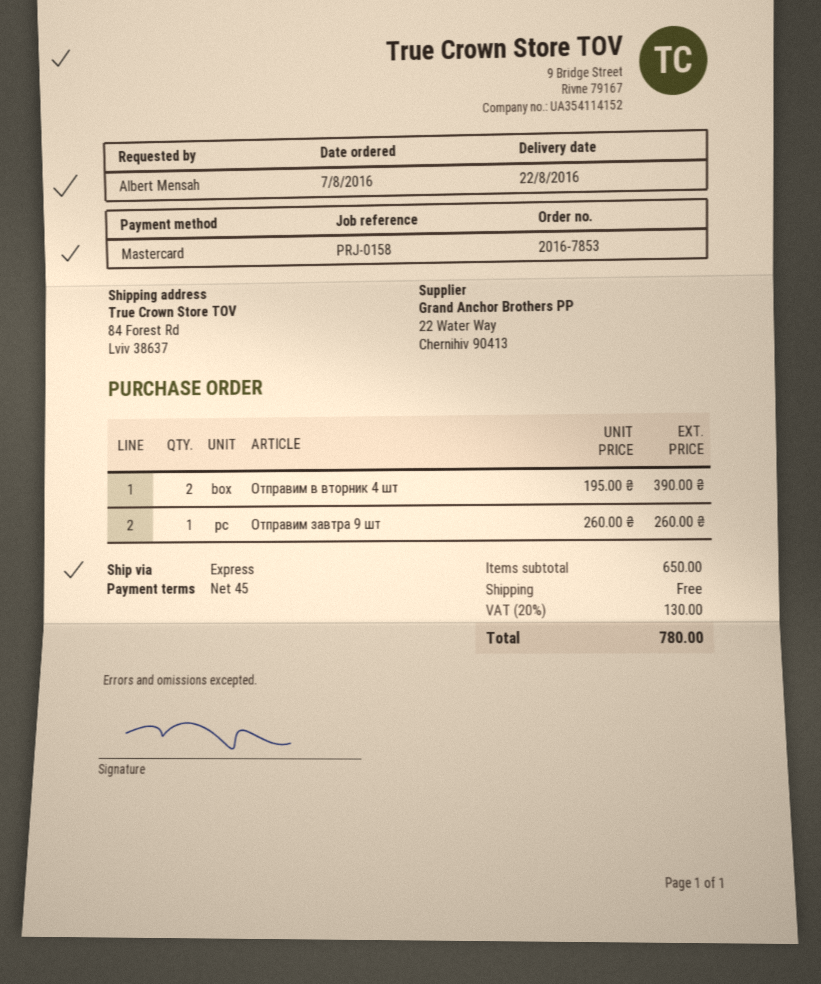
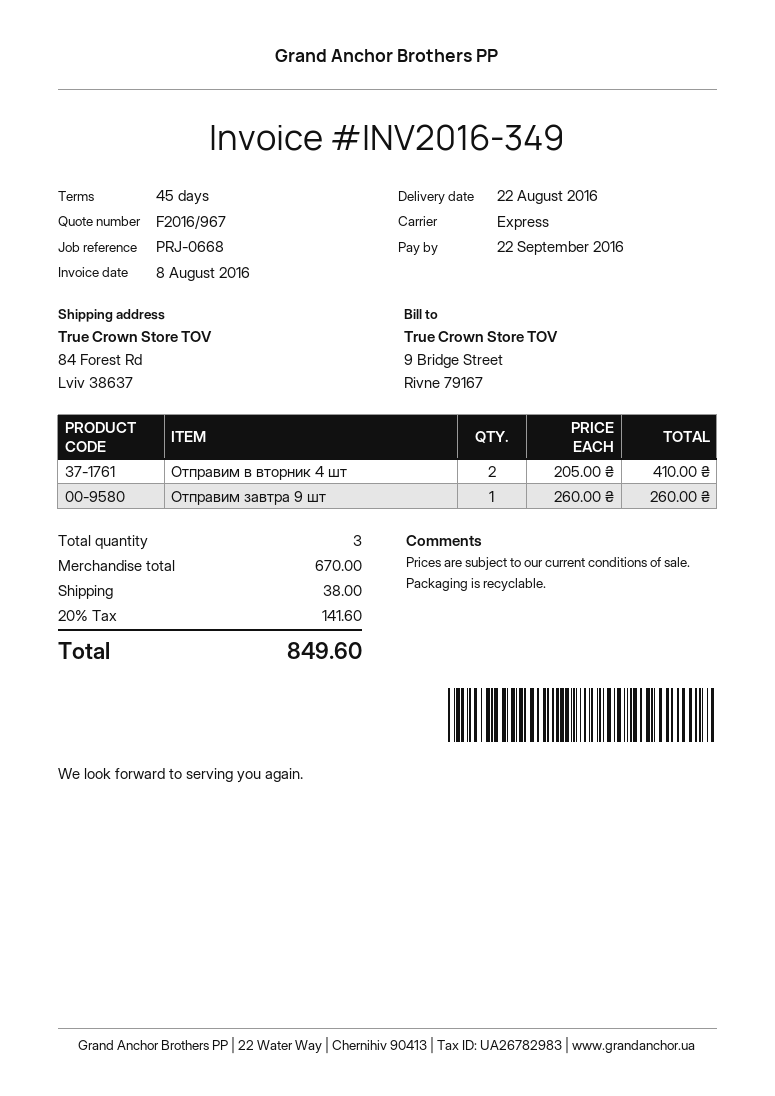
reference: PRJ-0158 -> PRJ-0668
Отправим в вторник 4 шт: 2 x 195.00 = 390.00 -> 2 x 205.00 = 410.00
subtotal: 650.00 -> 670.00
shipping: 0.00 -> 38.00
tax: 20% = 130.00 -> 20% = 141.60
total: 780.00 -> 849.60

